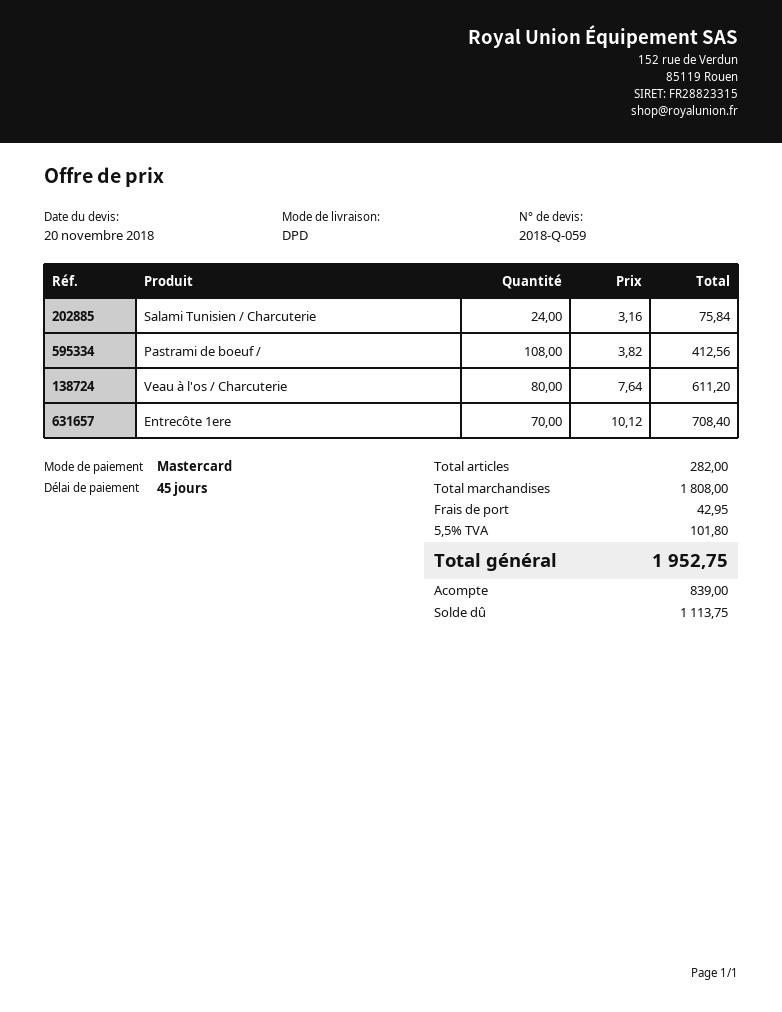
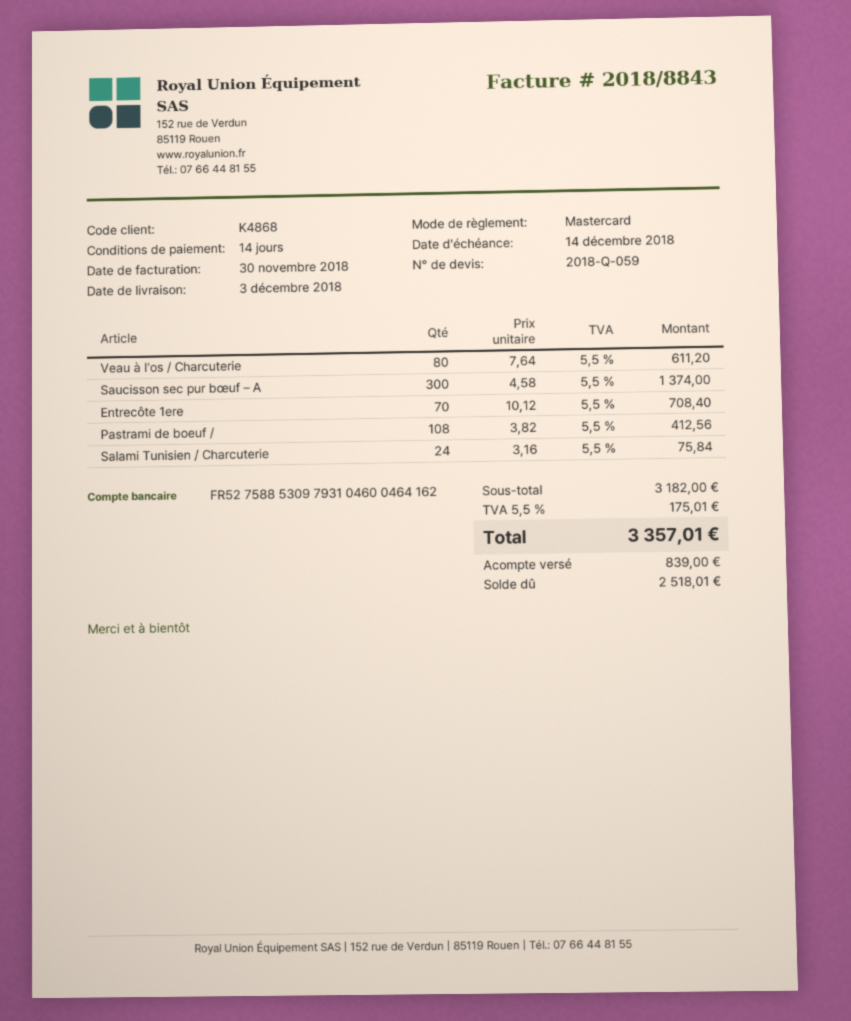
payment terms: 45 days -> 14 days
Saucisson sec pur bœuf – A: none -> 300 x 4.58 = 1374.00
subtotal: 1808.00 -> 3182.00
shipping: 42.95 -> none
tax: 5.5% = 101.80 -> 5.5% = 175.01
total: 1952.75 -> 3357.01
balance: 1113.75 -> 2518.01

